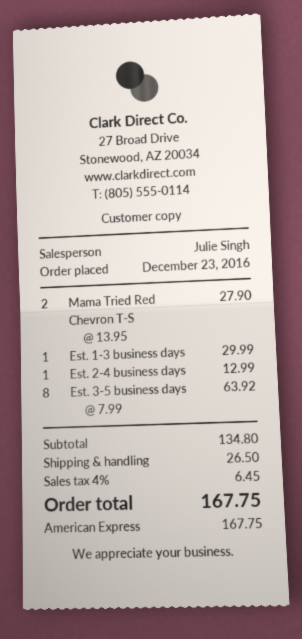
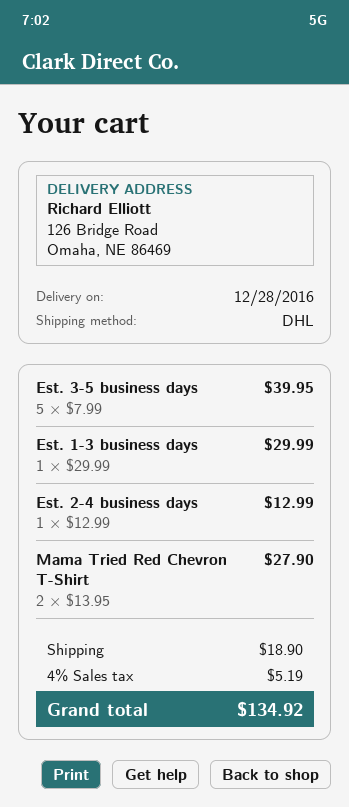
Est. 3-5 business days: 8 x 7.99 = 63.92 -> 5 x 7.99 = 39.95
shipping: 26.50 -> 18.90
tax: 4% = 6.45 -> 4% = 5.19
total: 167.75 -> 134.92

